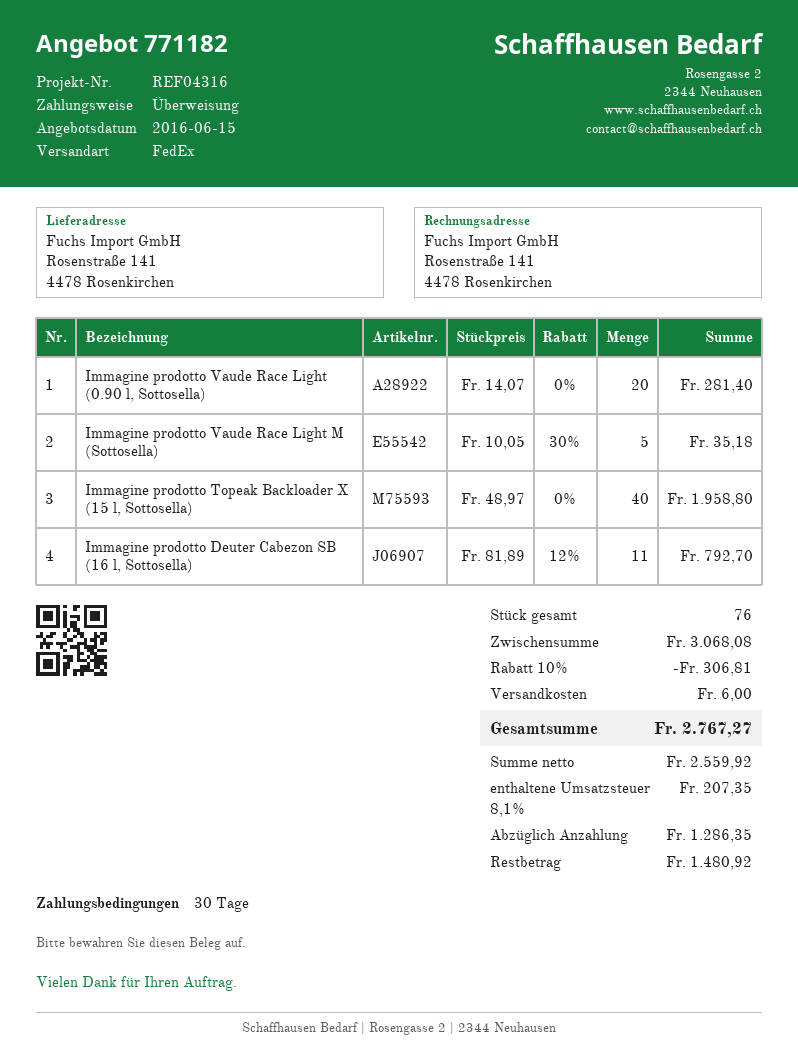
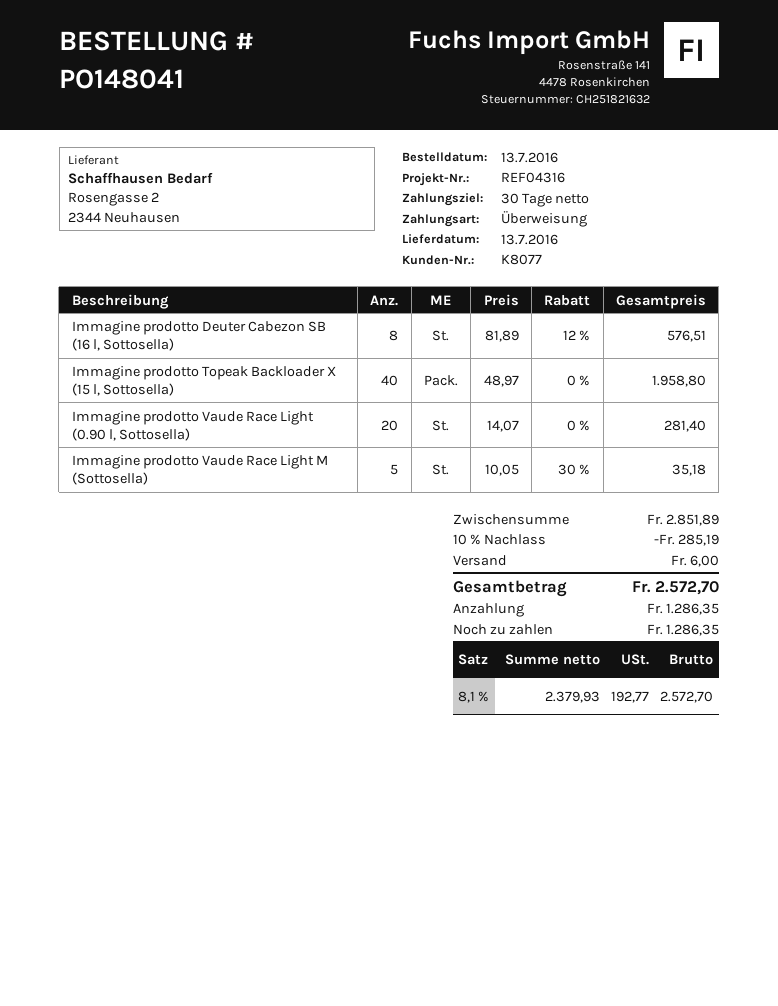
Immagine prodotto Deuter Cabezon SB (16 l, Sottosella): 11 x 81.89 - 12% = 792.70 -> 8 x 81.89 - 12% = 576.51
subtotal: 3068.08 -> 2851.89
discount: 10% = 306.81 -> 10% = 285.19
net: 2559.92 -> 2379.93
tax: 8.1% = 207.35 -> 8.1% = 192.77
total: 2767.27 -> 2572.70
balance: 1480.92 -> 1286.35

